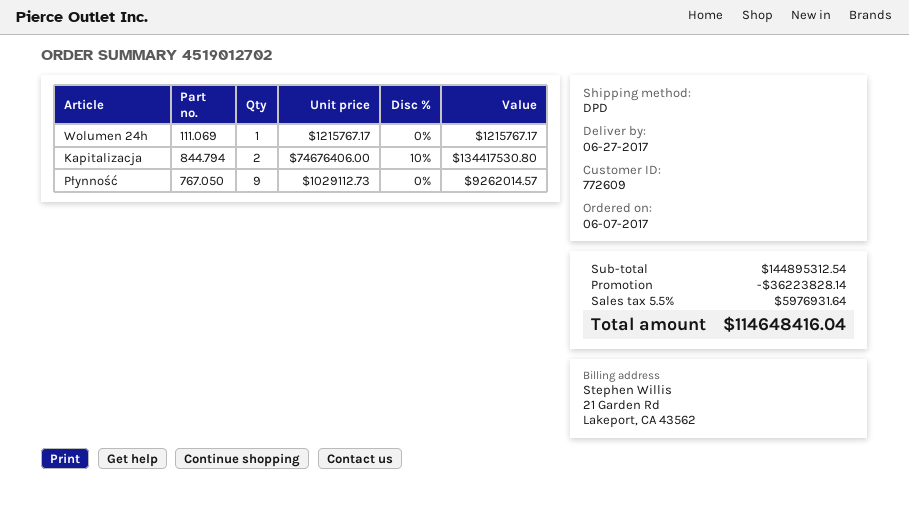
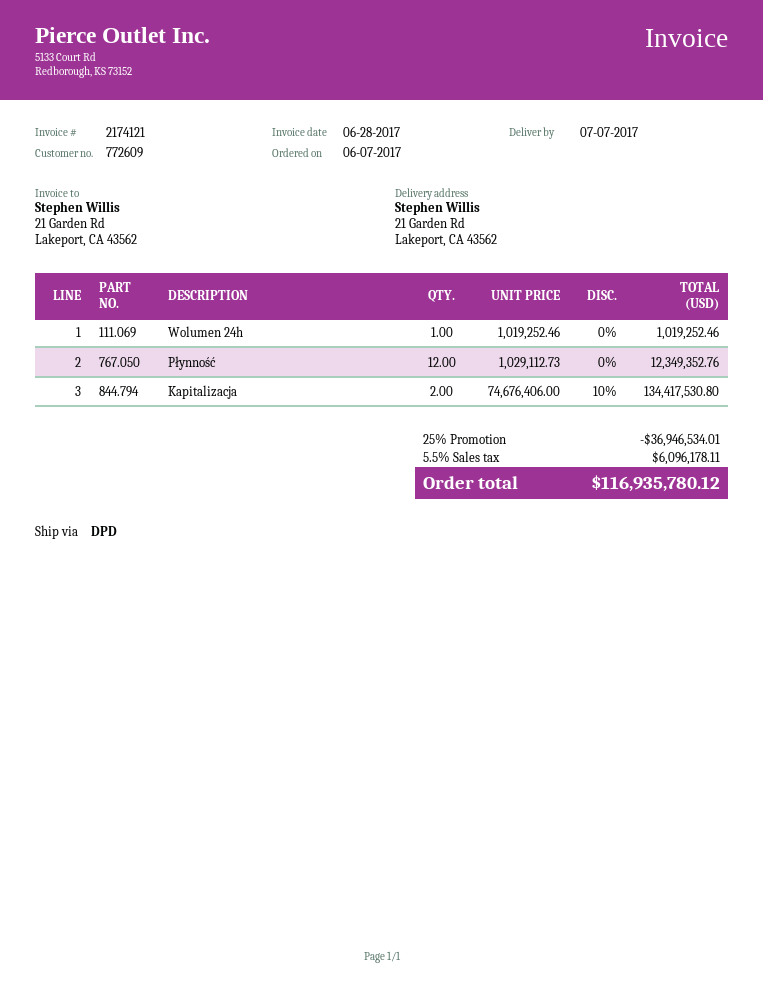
delivery date: 2017-06-27 -> 2017-07-07
Wolumen 24h: 1 x 1215767.17 = 1215767.17 -> 1 x 1019252.46 = 1019252.46
Płynność: 9 x 1029112.73 = 9262014.57 -> 12 x 1029112.73 = 12349352.76
discount: 36223828.14 -> 36946534.01
tax: 5.5% = 5976931.64 -> 5.5% = 6096178.11
total: 114648416.04 -> 116935780.12

